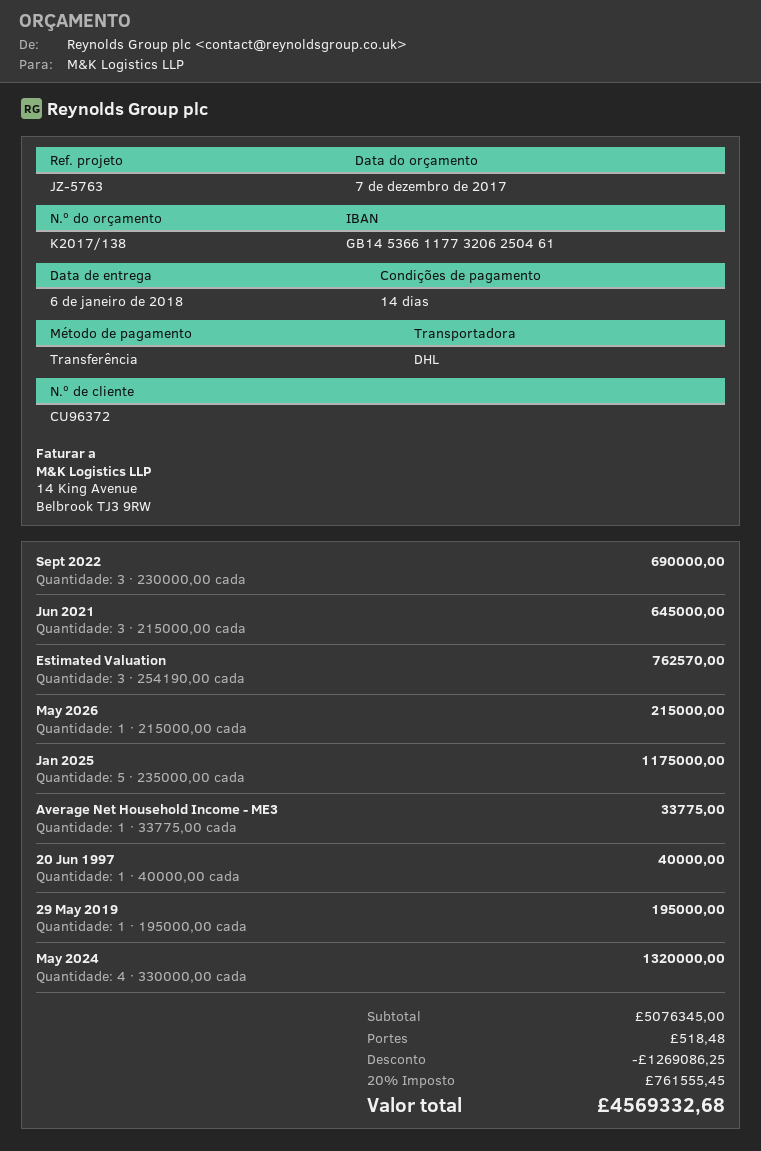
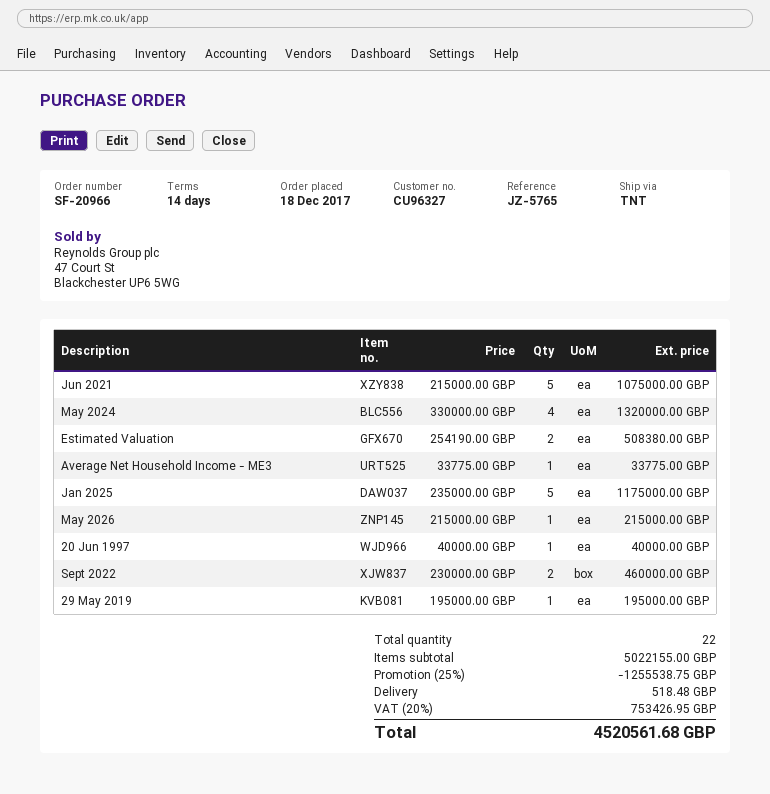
customer number: CU96372 -> CU96327
reference: JZ-5763 -> JZ-5765
shipping method: DHL -> TNT
Sept 2022: 3 x 230000.00 = 690000.00 -> 2 x 230000.00 = 460000.00
Jun 2021: 3 x 215000.00 = 645000.00 -> 5 x 215000.00 = 1075000.00
Estimated Valuation: 3 x 254190.00 = 762570.00 -> 2 x 254190.00 = 508380.00
subtotal: 5076345.00 -> 5022155.00
discount: 1269086.25 -> 1255538.75
tax: 20% = 761555.45 -> 20% = 753426.95
total: 4569332.68 -> 4520561.68

